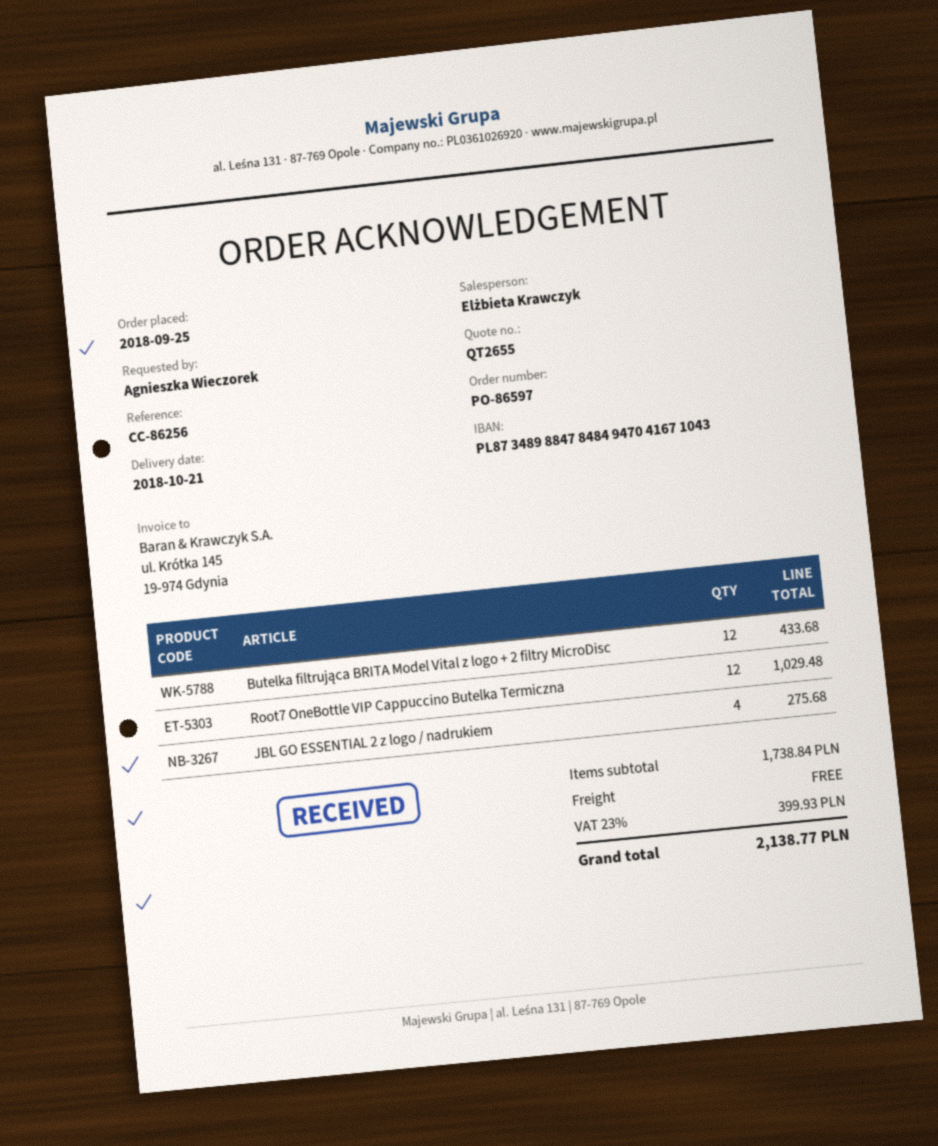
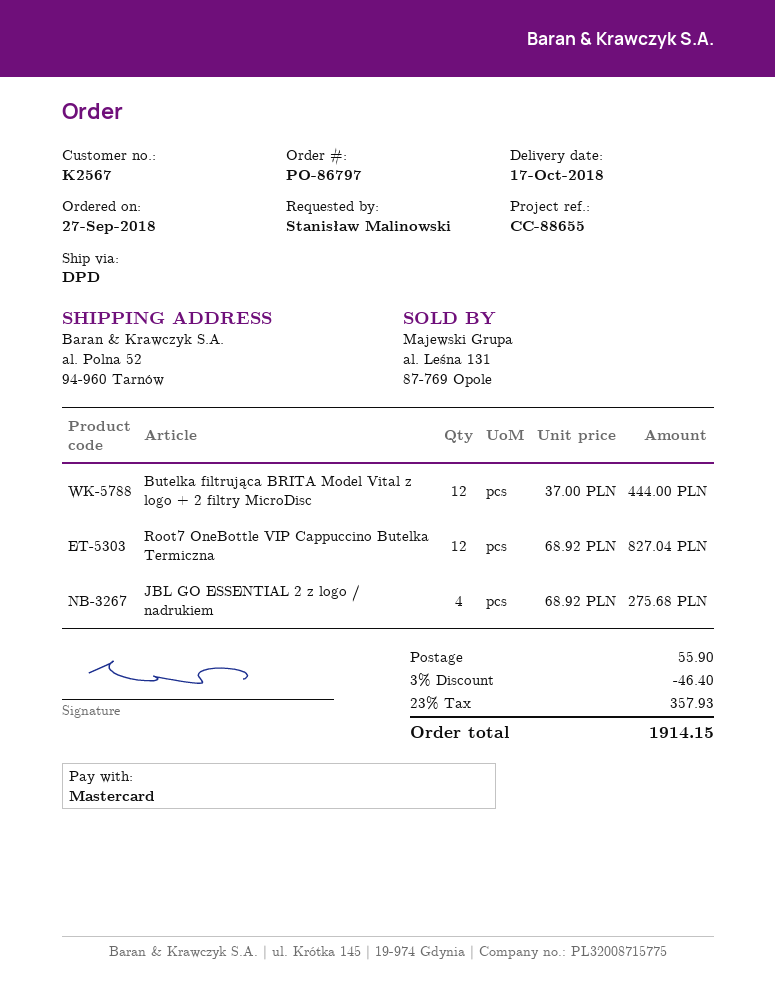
order number: PO-86597 -> PO-86797
order date: 2018-09-25 -> 2018-09-27
delivery date: 2018-10-21 -> 2018-10-17
reference: CC-86256 -> CC-88655
ordered by: Agnieszka Wieczorek -> Stanisław Malinowski
Butelka filtrująca BRITA Model Vital z logo + 2 filtry MicroDisc: 12 for 433.68 -> 12 for 444.00
Root7 OneBottle VIP Cappuccino Butelka Termiczna: 12 for 1029.48 -> 12 for 827.04
discount: none -> 3% = 46.40
shipping: 0.00 -> 55.90
tax: 23% = 399.93 -> 23% = 357.93
total: 2138.77 -> 1914.15

